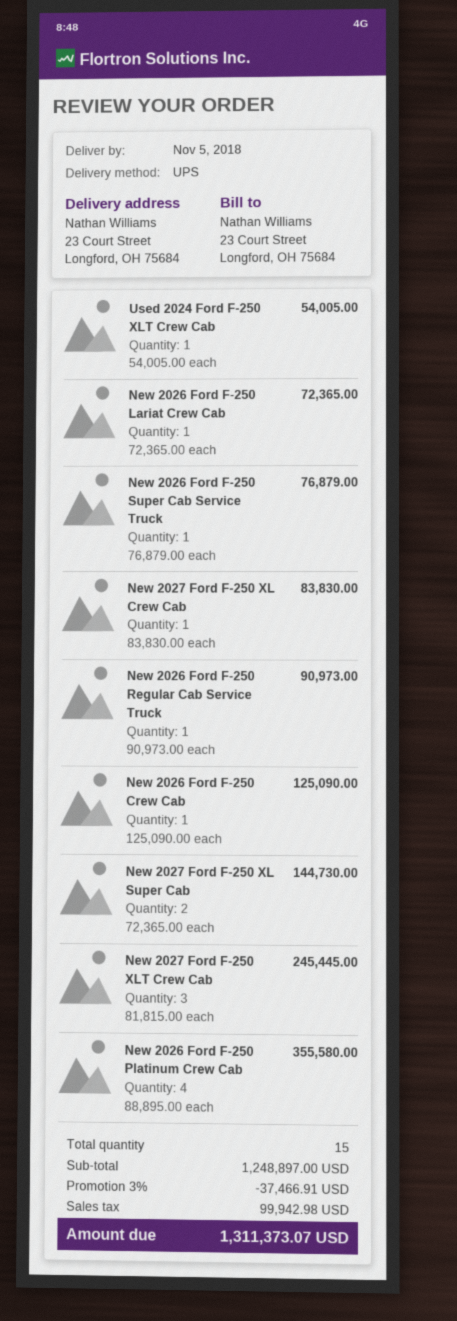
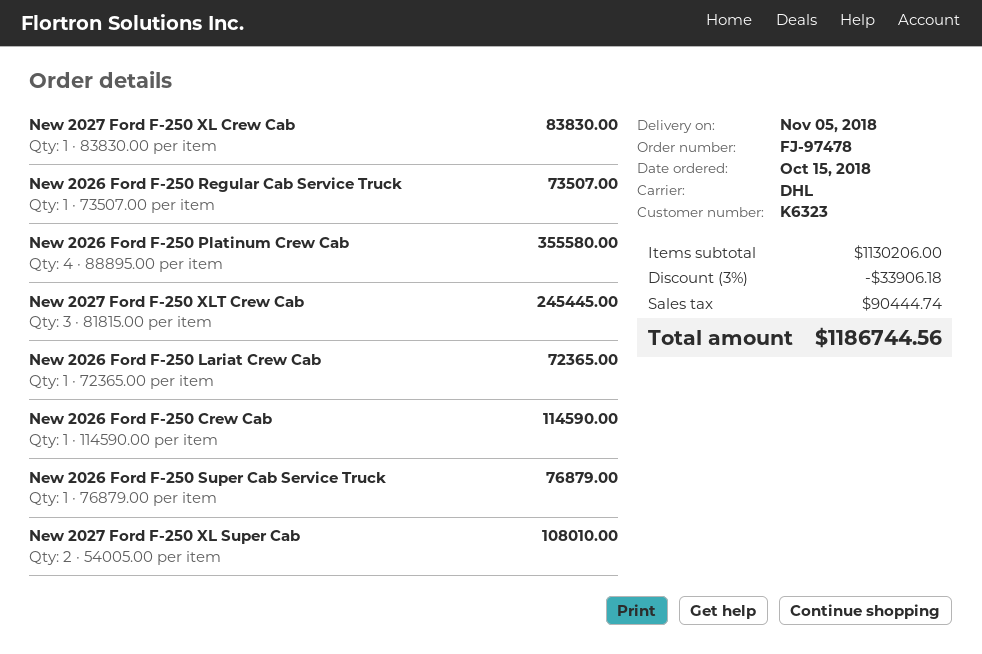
shipping method: UPS -> DHL
Used 2024 Ford F-250 XLT Crew Cab: 1 x 54005.00 = 54005.00 -> none
New 2026 Ford F-250 Regular Cab Service Truck: 1 x 90973.00 = 90973.00 -> 1 x 73507.00 = 73507.00
New 2026 Ford F-250 Crew Cab: 1 x 125090.00 = 125090.00 -> 1 x 114590.00 = 114590.00
New 2027 Ford F-250 XL Super Cab: 2 x 72365.00 = 144730.00 -> 2 x 54005.00 = 108010.00
subtotal: 1248897.00 -> 1130206.00
discount: 3% = 37466.91 -> 3% = 33906.18
tax: 99942.98 -> 90444.74
total: 1311373.07 -> 1186744.56

